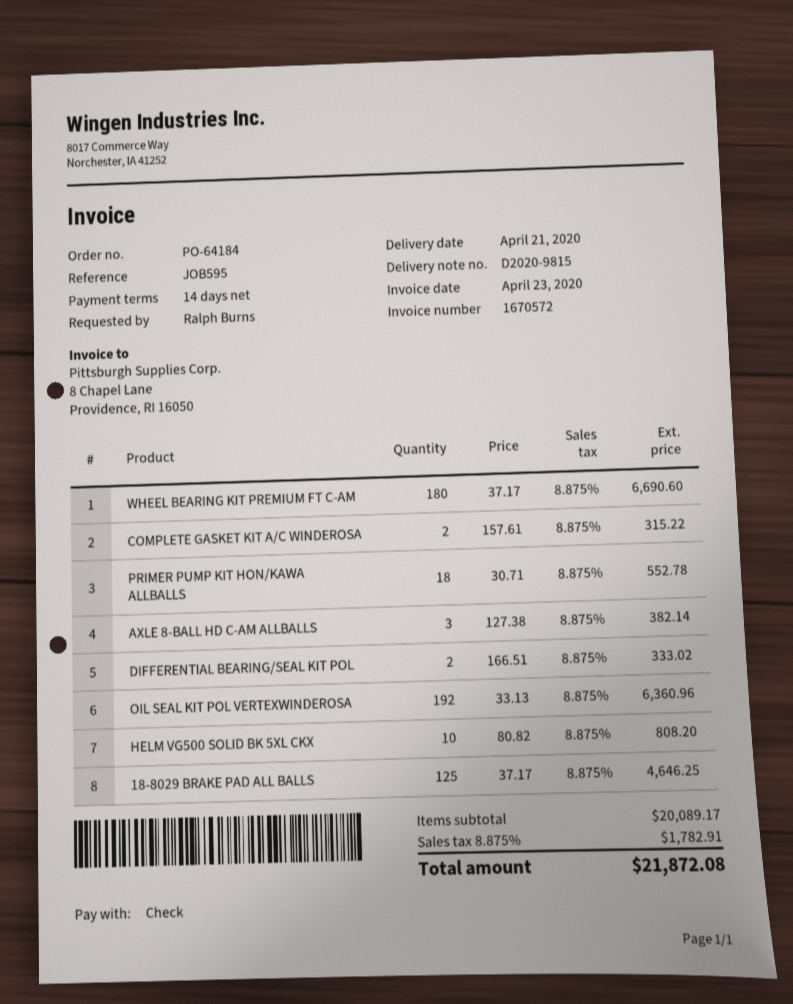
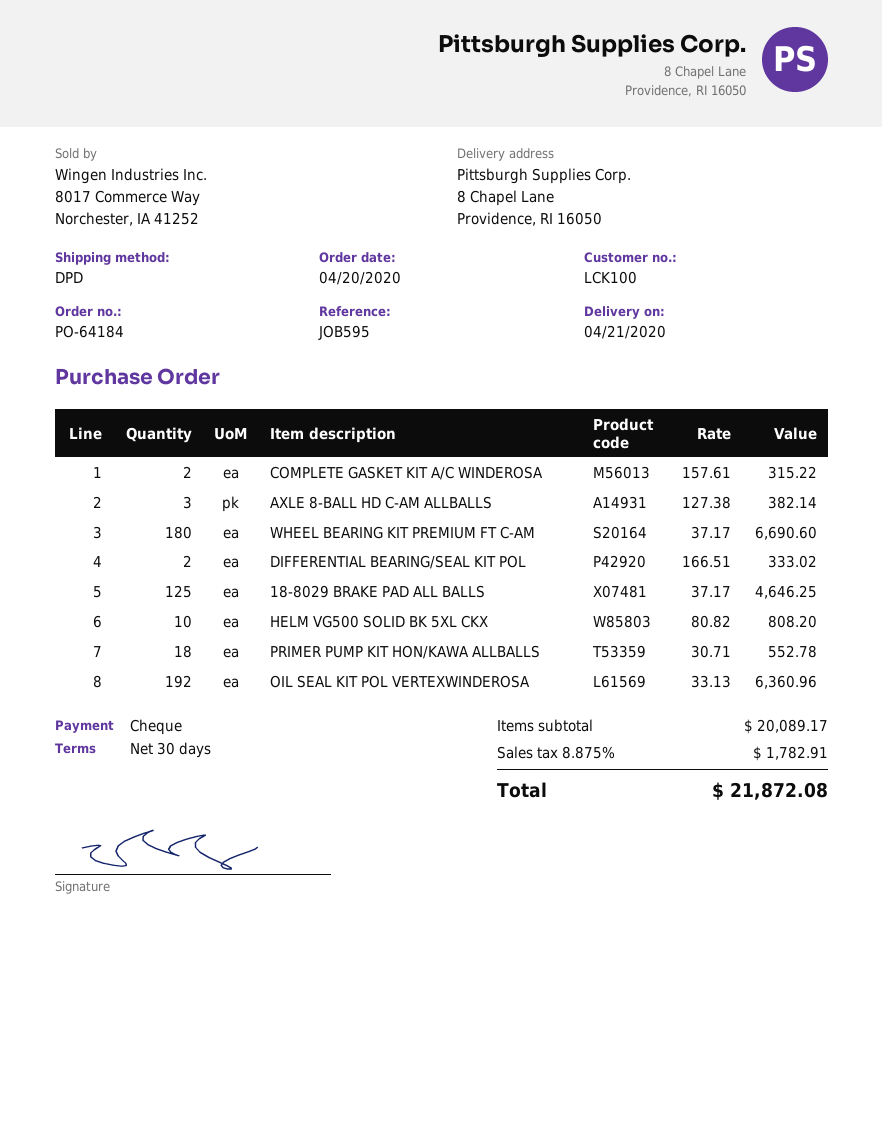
payment terms: 14 days -> 30 days

